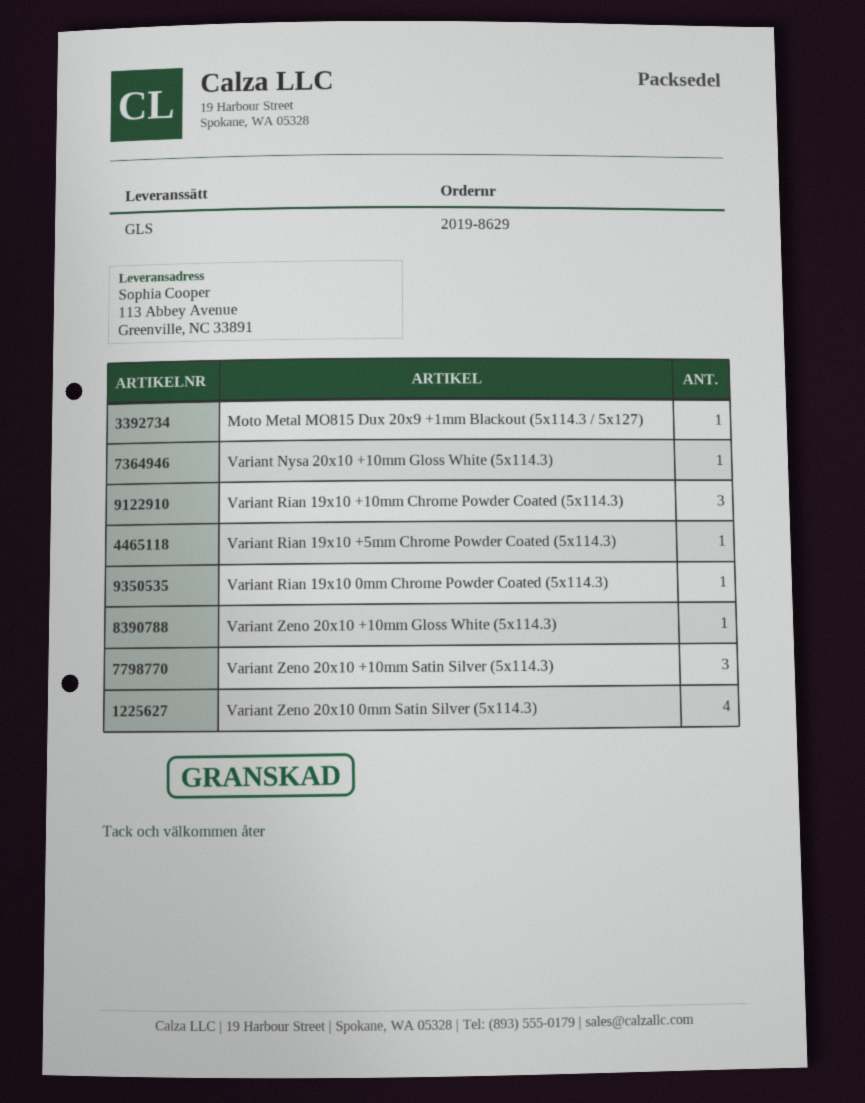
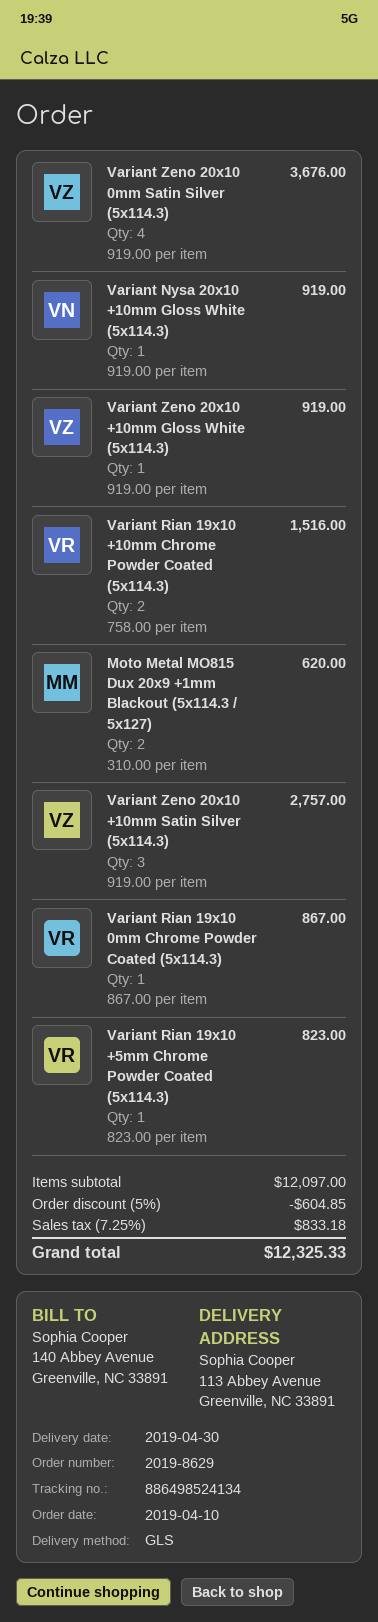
Moto Metal MO815 Dux 20x9 +1mm Blackout (5x114.3 / 5x127): 1 -> 2
Variant Rian 19x10 +10mm Chrome Powder Coated (5x114.3): 3 -> 2

